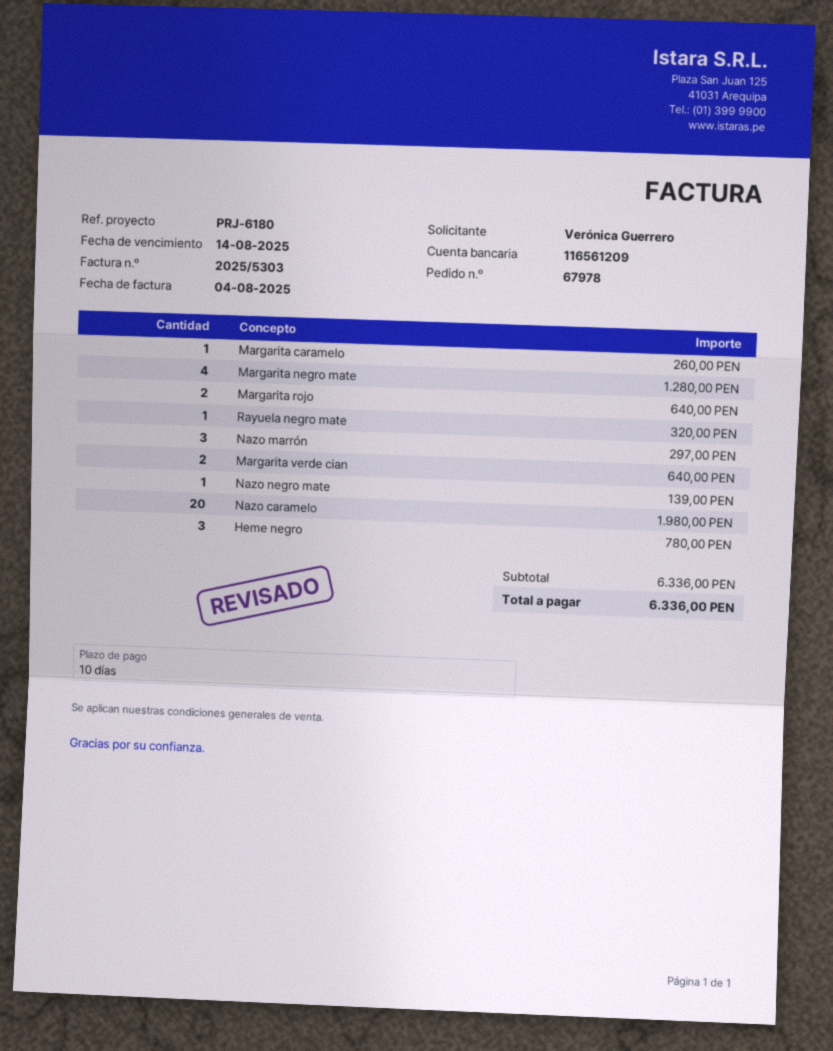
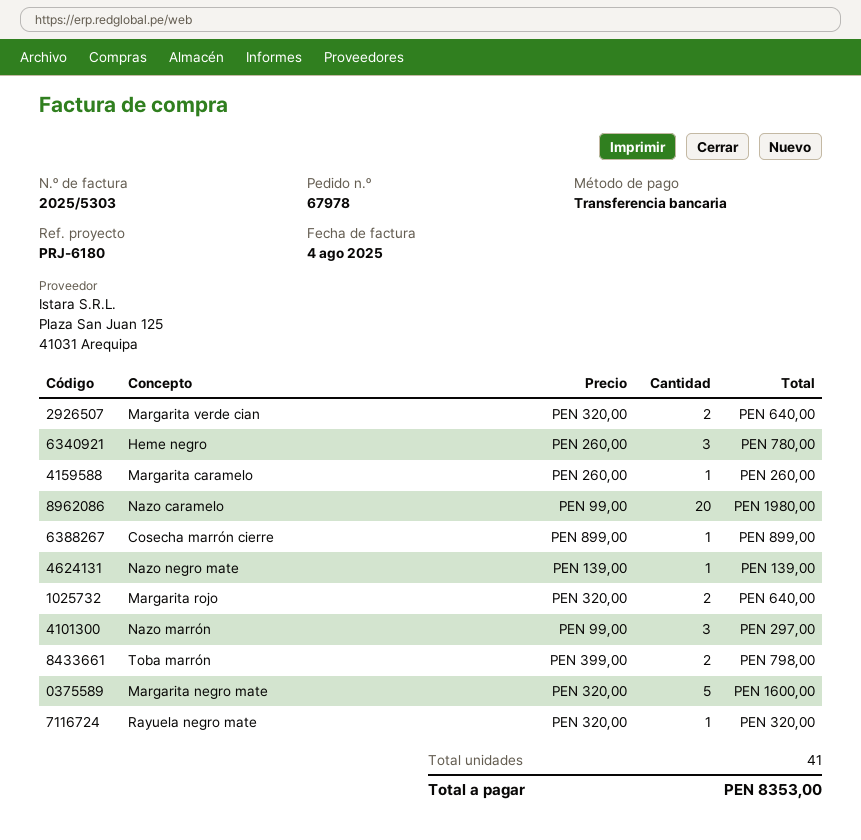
Margarita negro mate: 4 for 1280.00 -> 5 for 1600.00
Cosecha marrón cierre: none -> 1 for 899.00
Toba marrón: none -> 2 for 798.00
total: 6336.00 -> 8353.00

